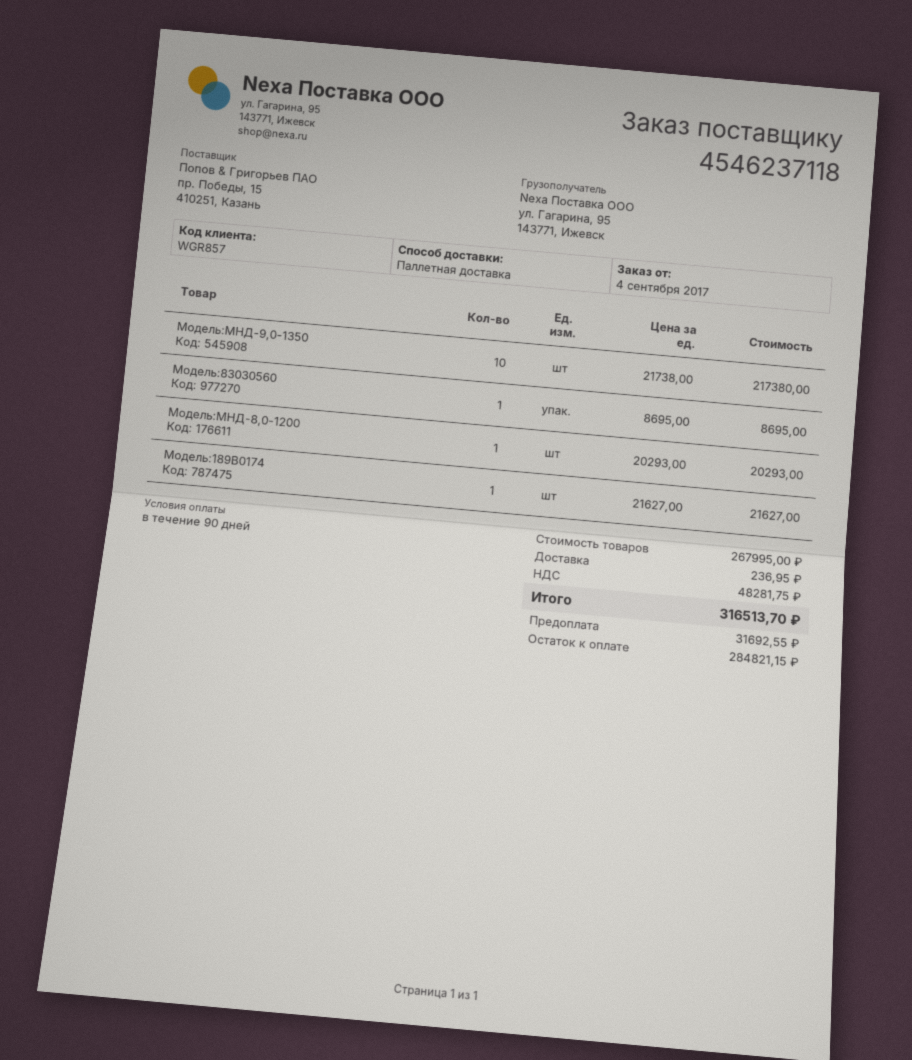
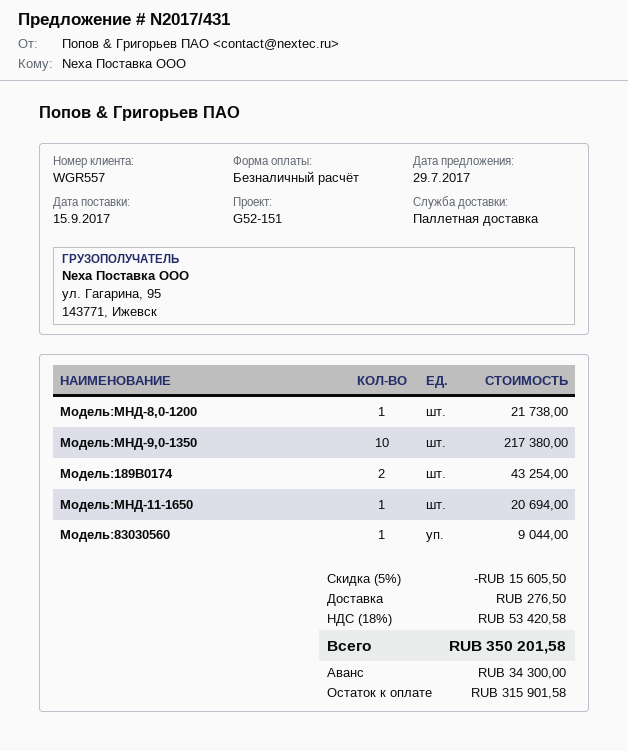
customer number: WGR857 -> WGR557
Модель:83030560: 1 for 8695.00 -> 1 for 9044.00
Модель:МНД-8,0-1200: 1 for 20293.00 -> 1 for 21738.00
Модель:189B0174: 1 for 21627.00 -> 2 for 43254.00
Модель:МНД-11-1650: none -> 1 for 20694.00
discount: none -> 5% = 15605.50
shipping: 236.95 -> 276.50
tax: 48281.75 -> 53420.58
total: 316513.70 -> 350201.58
deposit: 31692.55 -> 34300.00
balance: 284821.15 -> 315901.58

